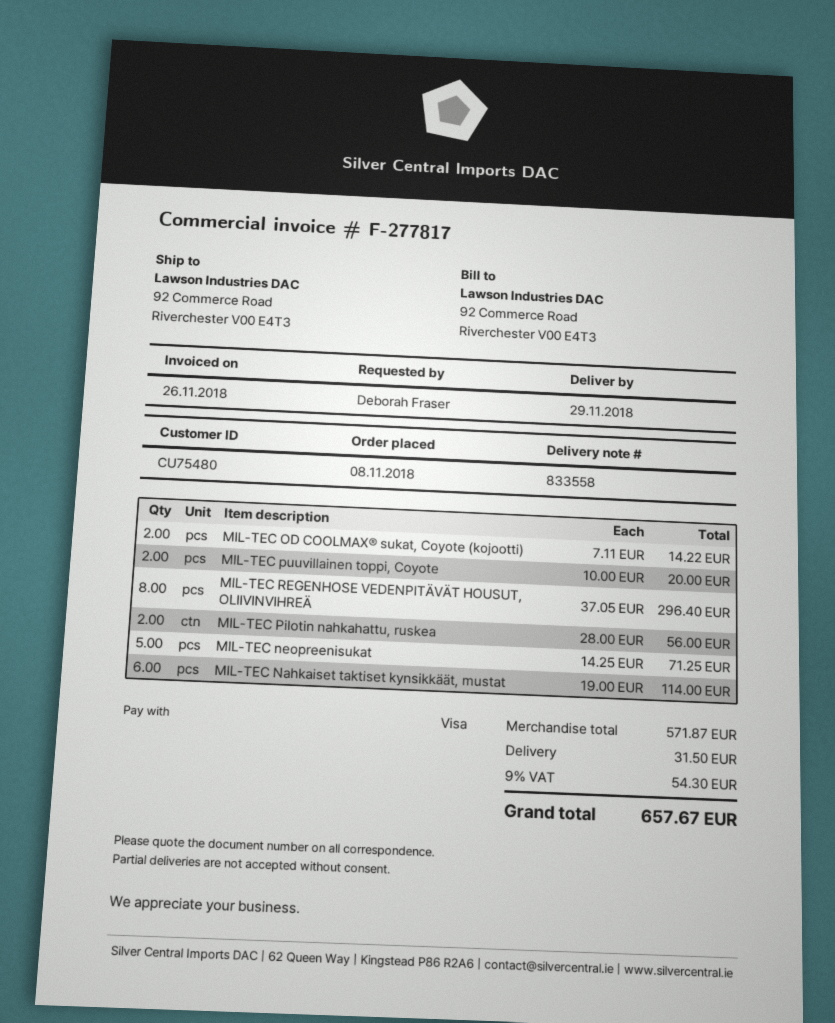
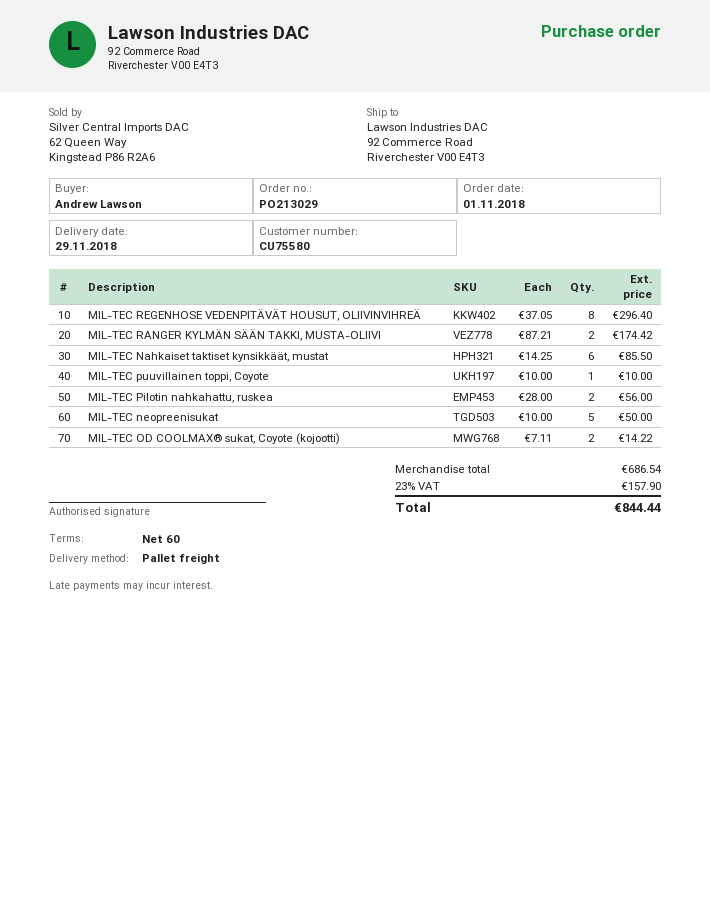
order date: 2018-11-08 -> 2018-11-01
customer number: CU75480 -> CU75580
ordered by: Deborah Fraser -> Andrew Lawson
MIL-TEC puuvillainen toppi, Coyote: 2 x 10.00 = 20.00 -> 1 x 10.00 = 10.00
MIL-TEC neopreenisukat: 5 x 14.25 = 71.25 -> 5 x 10.00 = 50.00
MIL-TEC Nahkaiset taktiset kynsikkäät, mustat: 6 x 19.00 = 114.00 -> 6 x 14.25 = 85.50
MIL-TEC RANGER KYLMÄN SÄÄN TAKKI, MUSTA-OLIIVI: none -> 2 x 87.21 = 174.42
subtotal: 571.87 -> 686.54
shipping: 31.50 -> none
tax: 9% = 54.30 -> 23% = 157.90
total: 657.67 -> 844.44

